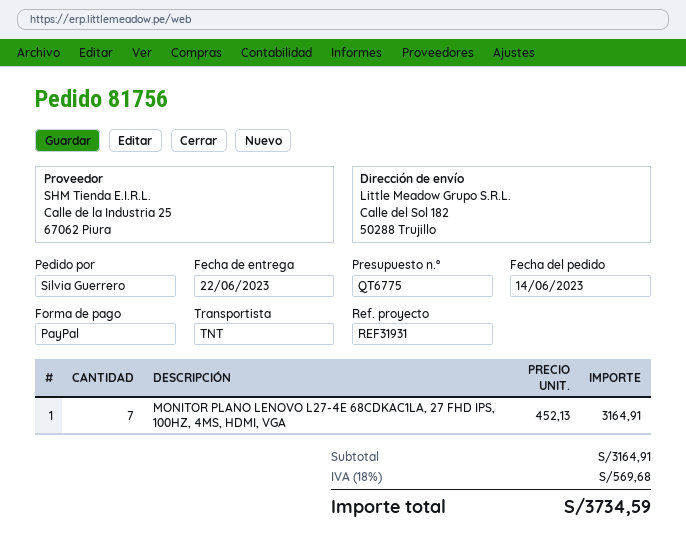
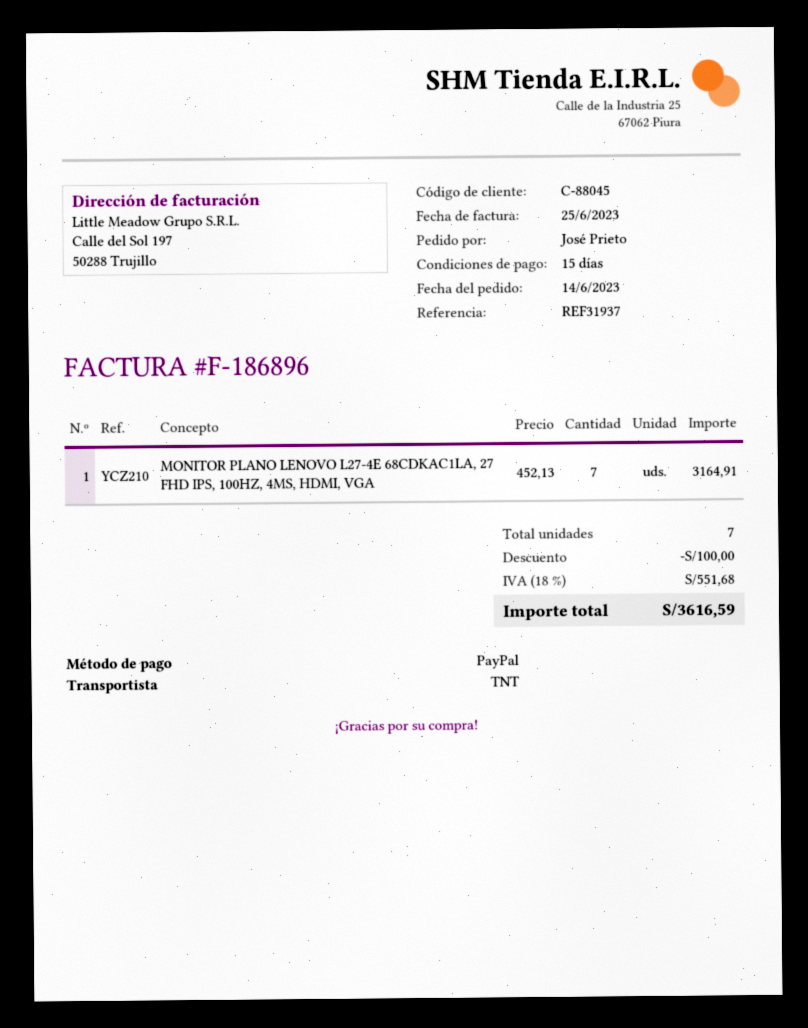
reference: REF31931 -> REF31937
ordered by: Silvia Guerrero -> José Prieto
discount: none -> 100.00
tax: 18% = 569.68 -> 18% = 551.68
total: 3734.59 -> 3616.59

